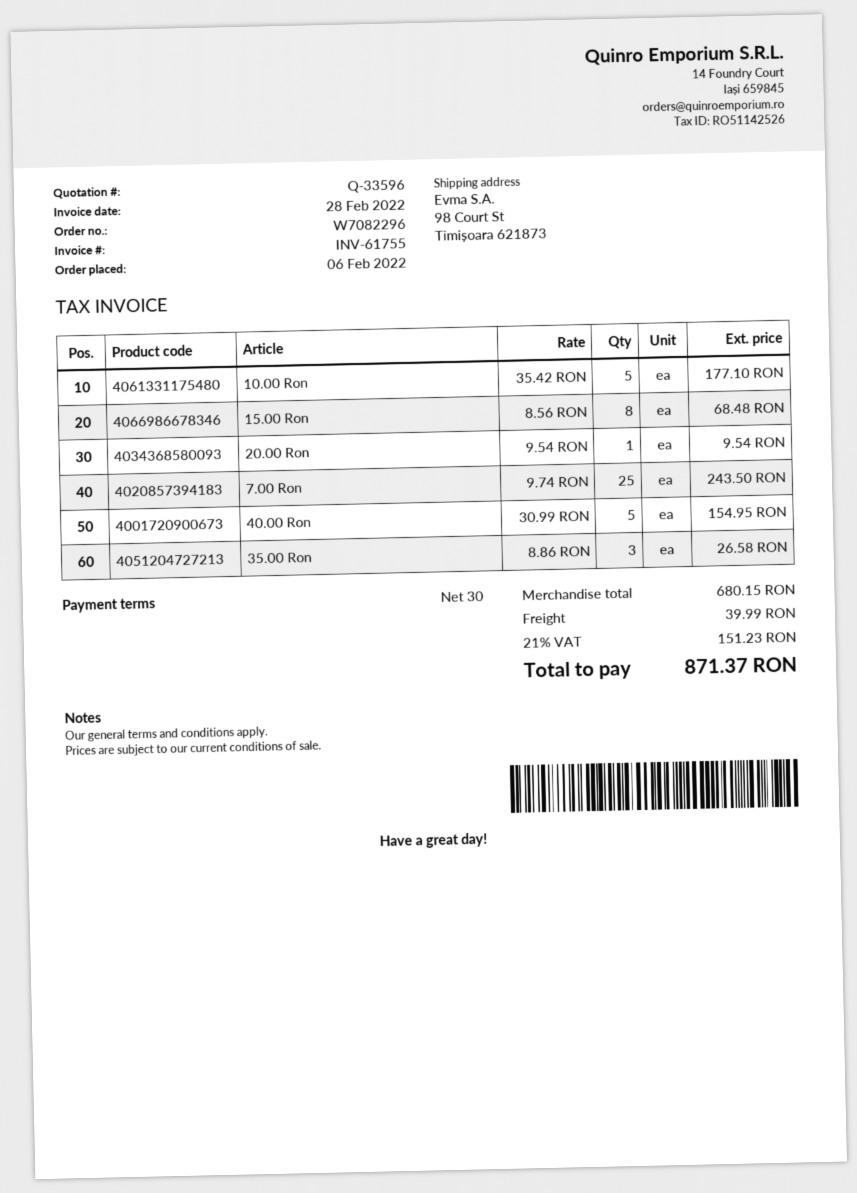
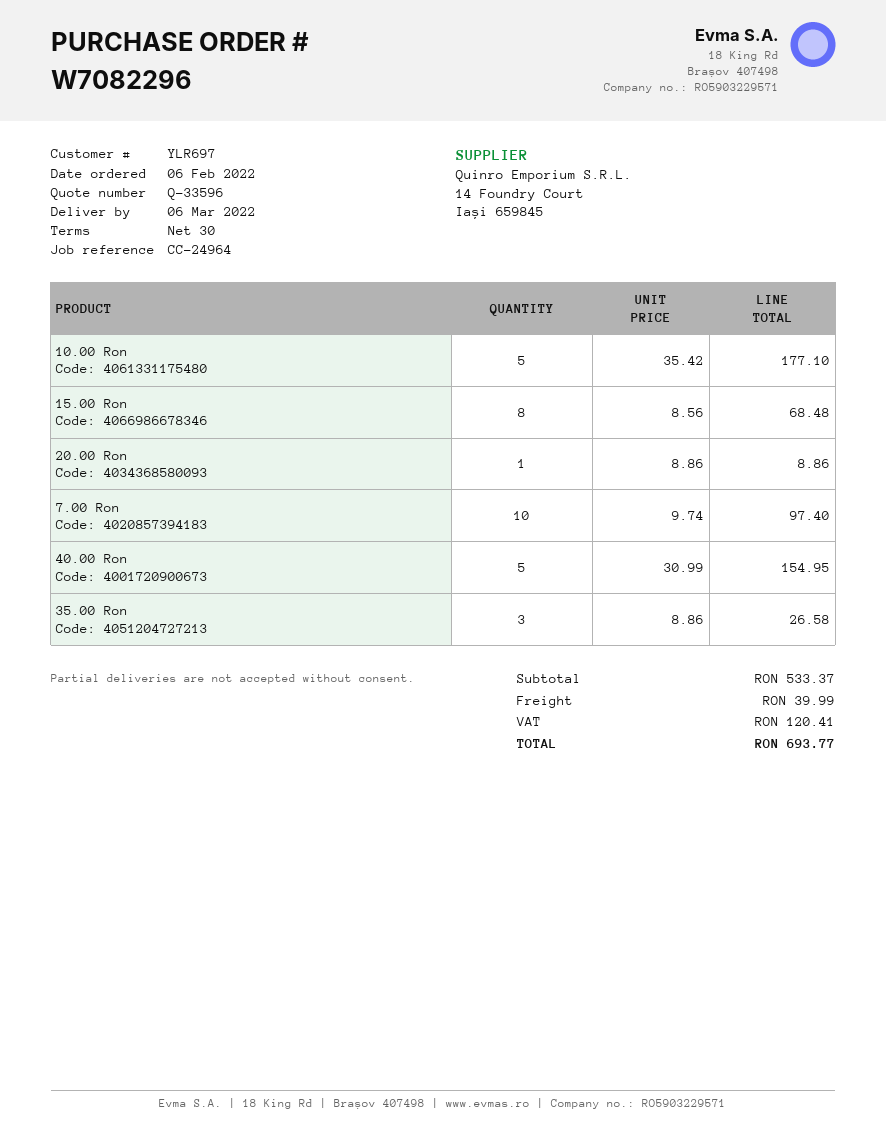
20.00 Ron: 1 x 9.54 = 9.54 -> 1 x 8.86 = 8.86
7.00 Ron: 25 x 9.74 = 243.50 -> 10 x 9.74 = 97.40
subtotal: 680.15 -> 533.37
tax: 151.23 -> 120.41
total: 871.37 -> 693.77

